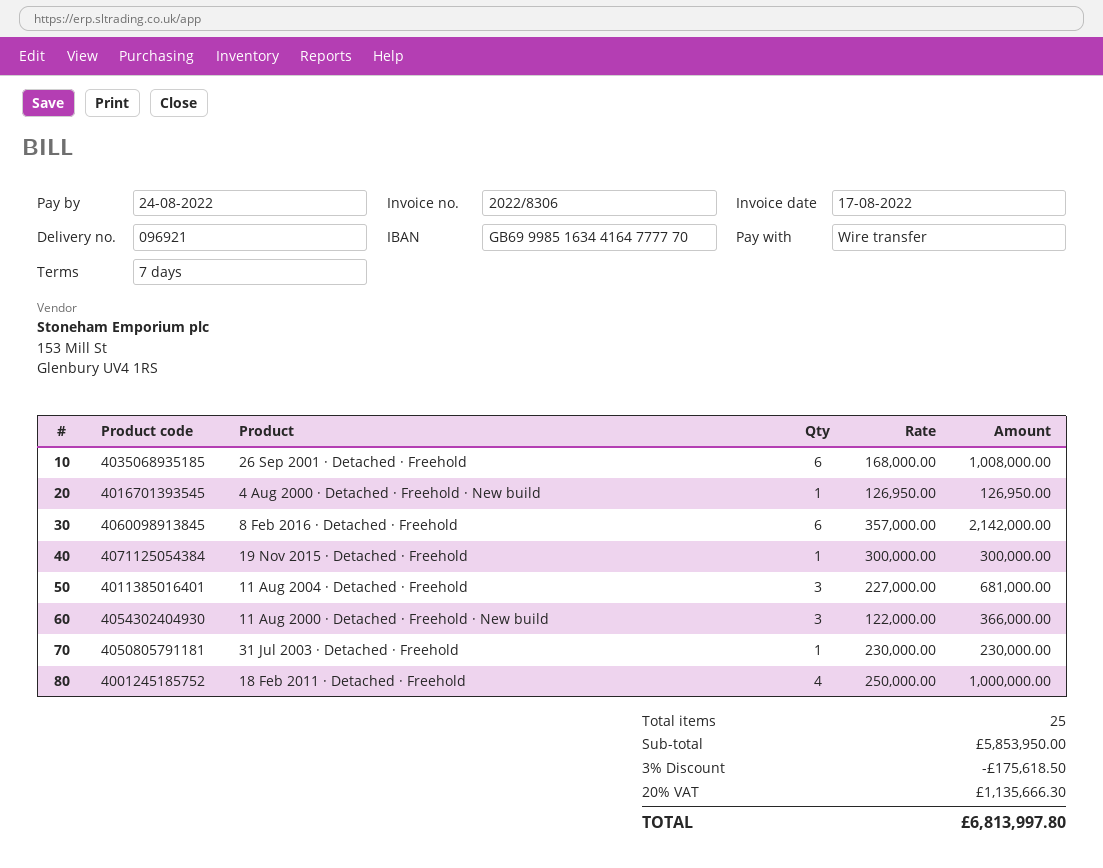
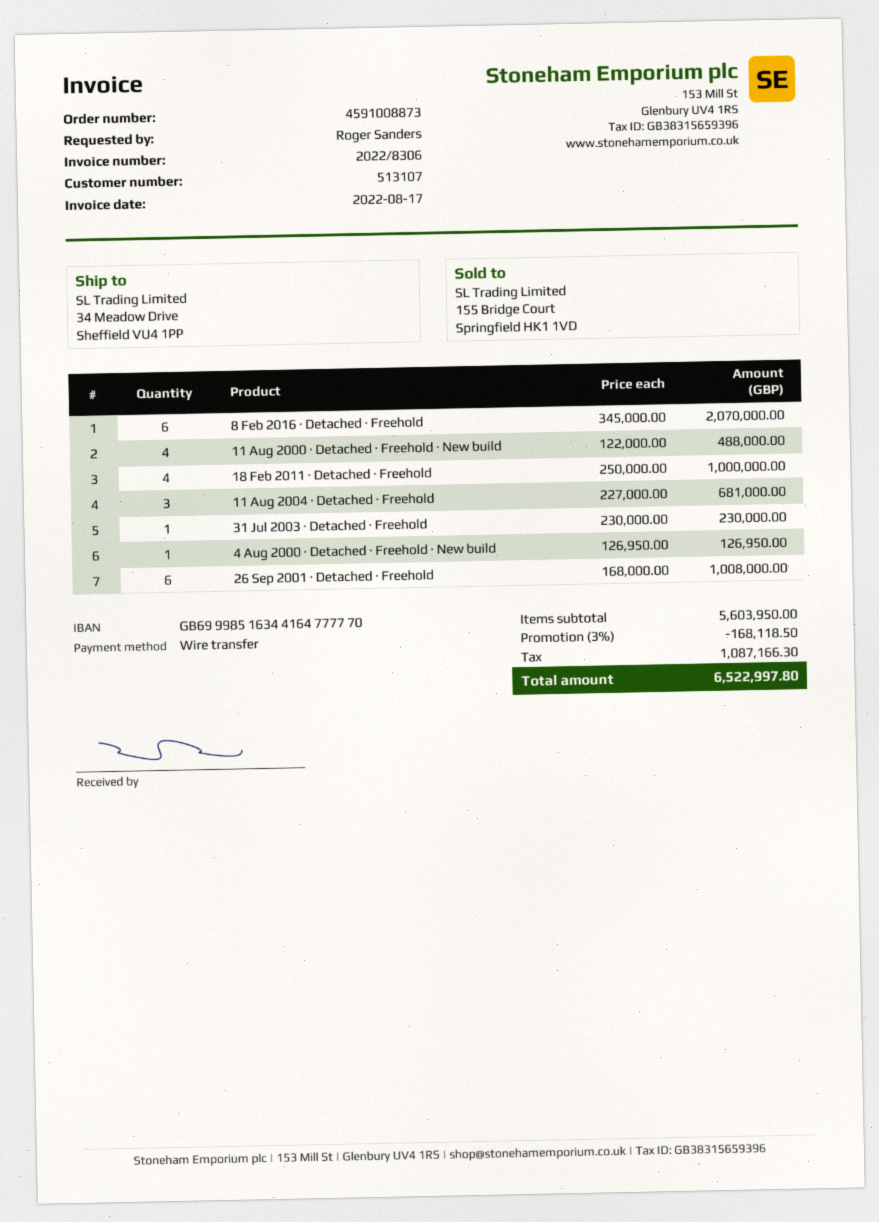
8 Feb 2016 · Detached · Freehold: 6 x 357000.00 = 2142000.00 -> 6 x 345000.00 = 2070000.00
19 Nov 2015 · Detached · Freehold: 1 x 300000.00 = 300000.00 -> none
11 Aug 2000 · Detached · Freehold · New build: 3 x 122000.00 = 366000.00 -> 4 x 122000.00 = 488000.00
subtotal: 5853950.00 -> 5603950.00
discount: 3% = 175618.50 -> 3% = 168118.50
tax: 1135666.30 -> 1087166.30
total: 6813997.80 -> 6522997.80

